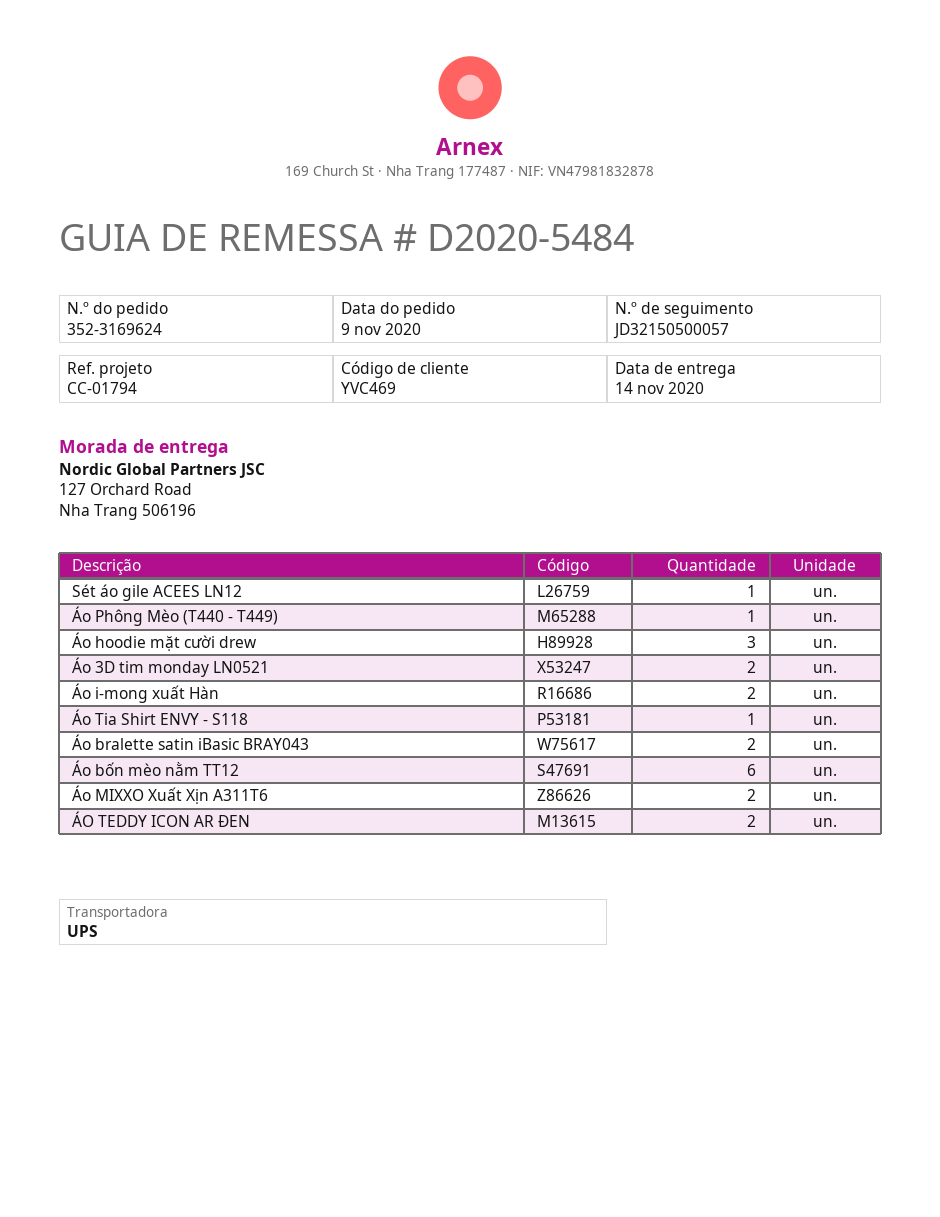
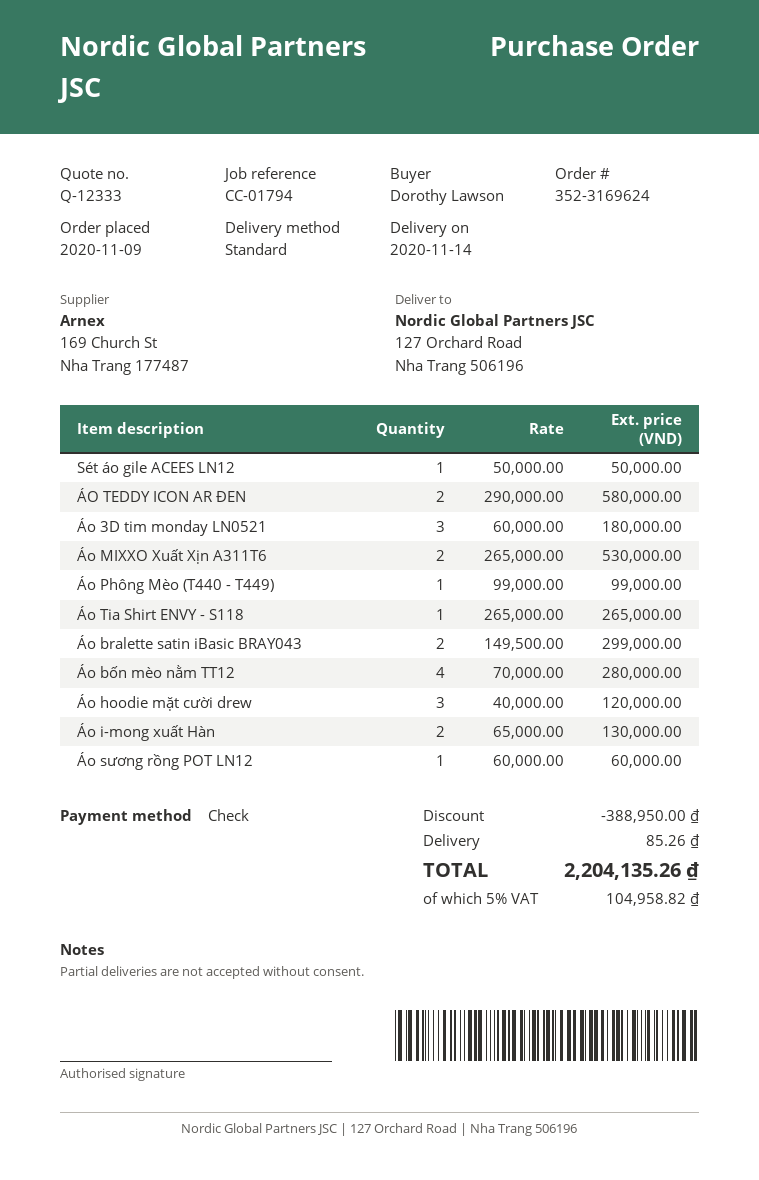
shipping method: UPS -> standard
Áo 3D tim monday LN0521: 2 -> 3
Áo bốn mèo nằm TT12: 6 -> 4
Áo sương rồng POT LN12: none -> 1

